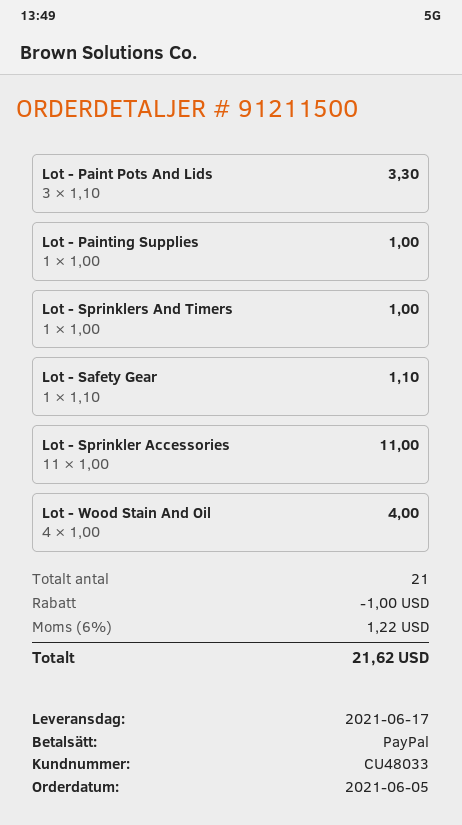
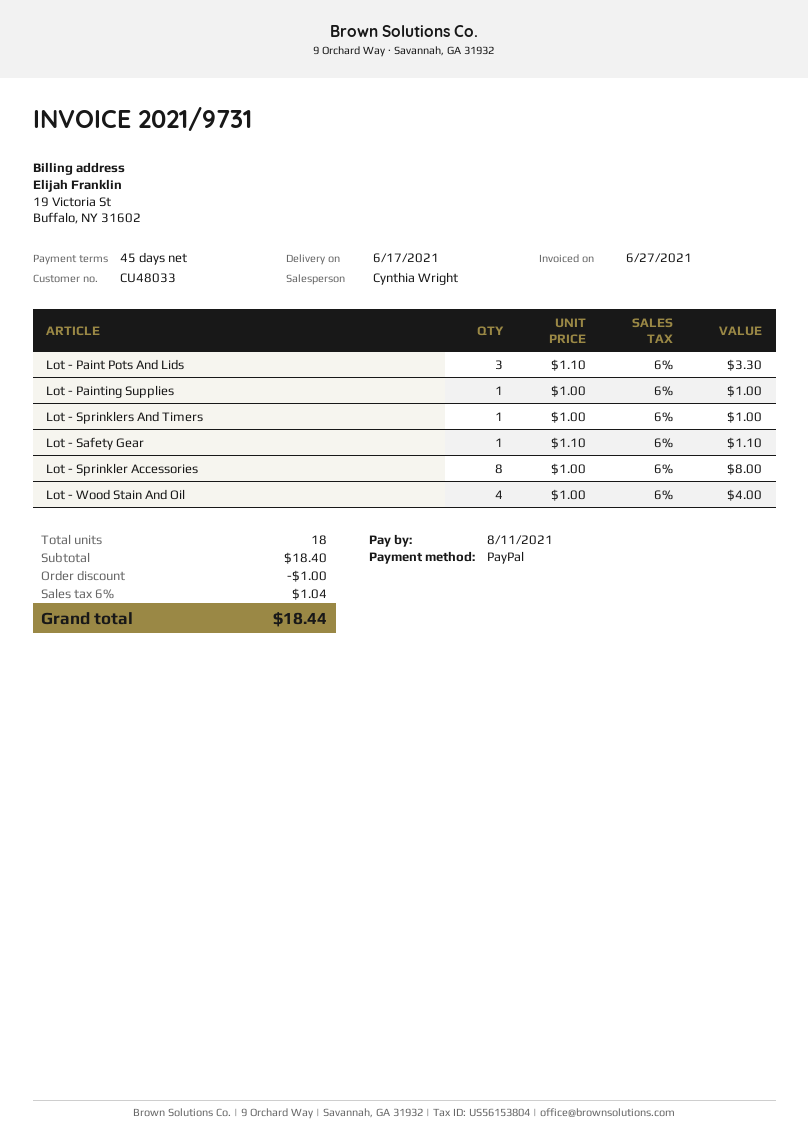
Lot - Sprinkler Accessories: 11 x 1.00 = 11.00 -> 8 x 1.00 = 8.00
total quantity: 21 -> 18
tax: 6% = 1.22 -> 6% = 1.04
total: 21.62 -> 18.44

